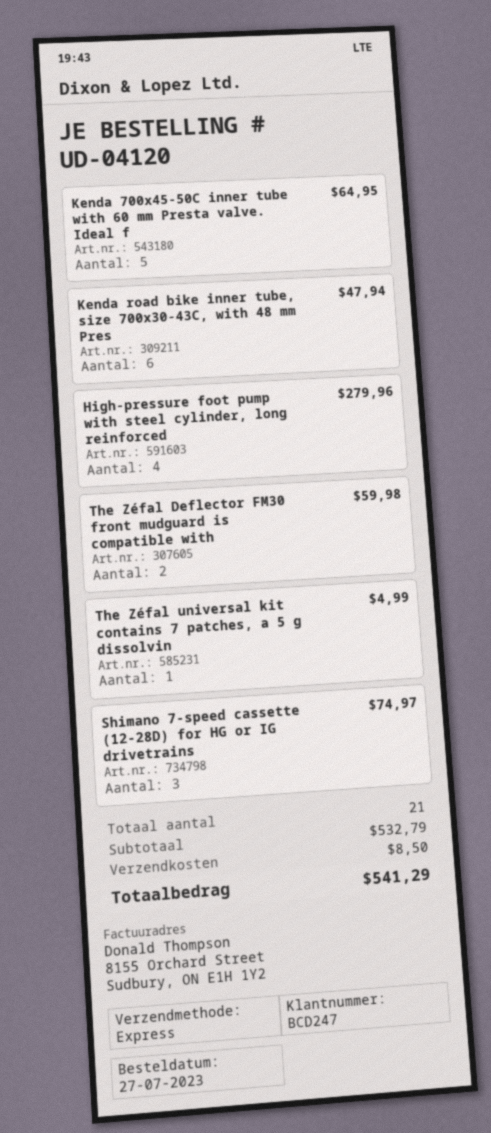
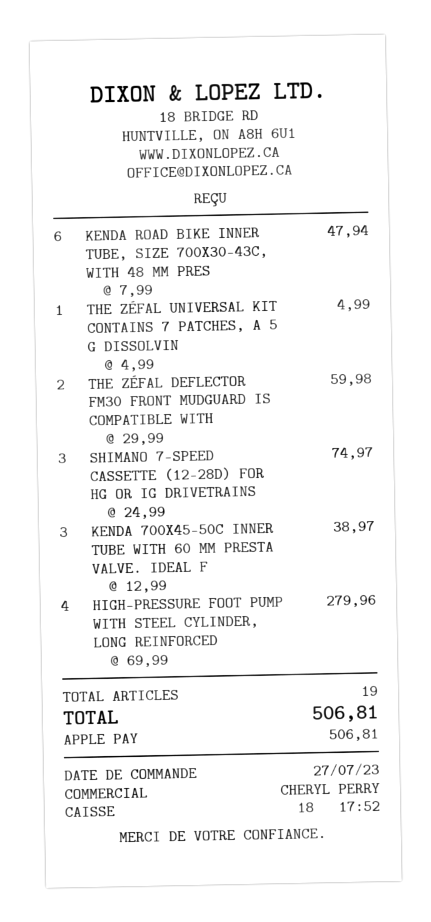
Kenda 700x45-50C inner tube with 60 mm Presta valve. Ideal f: 5 for 64.95 -> 3 for 38.97
total quantity: 21 -> 19
shipping: 8.50 -> none
total: 541.29 -> 506.81

